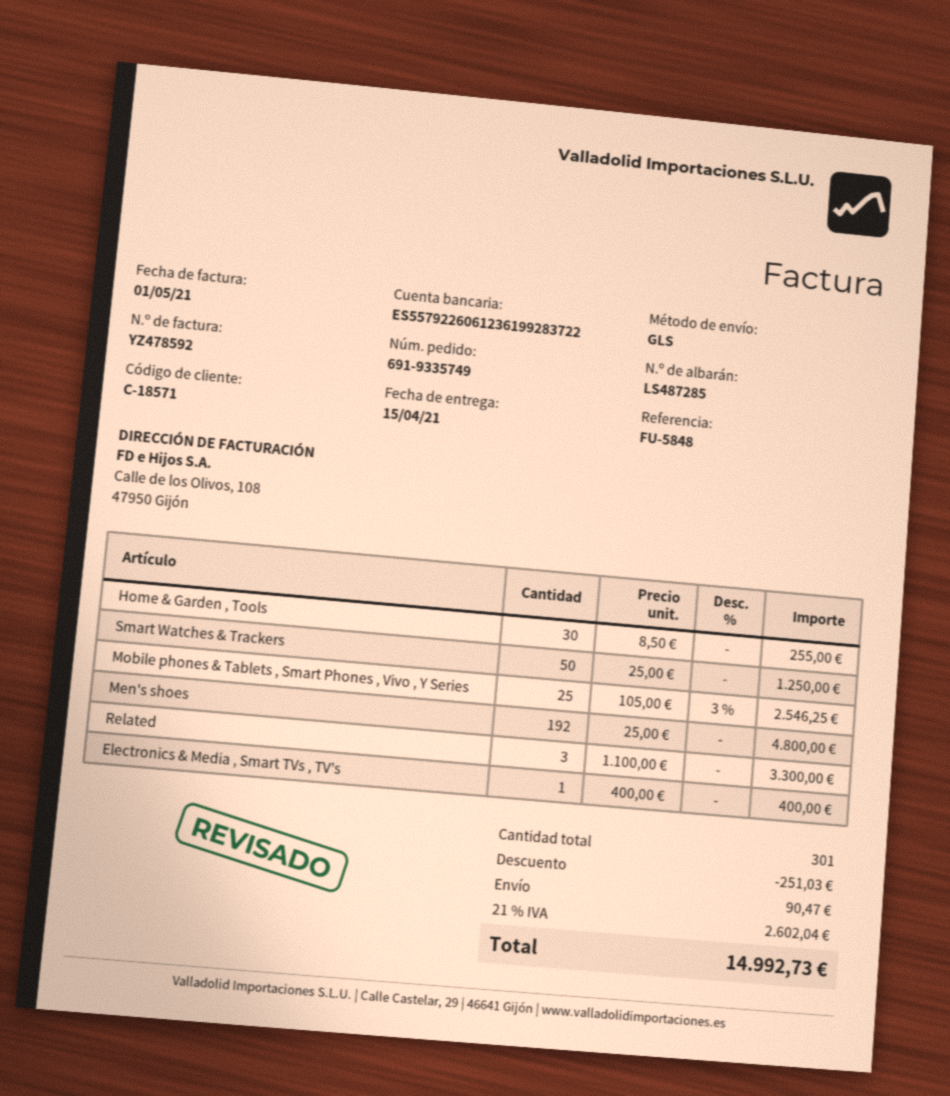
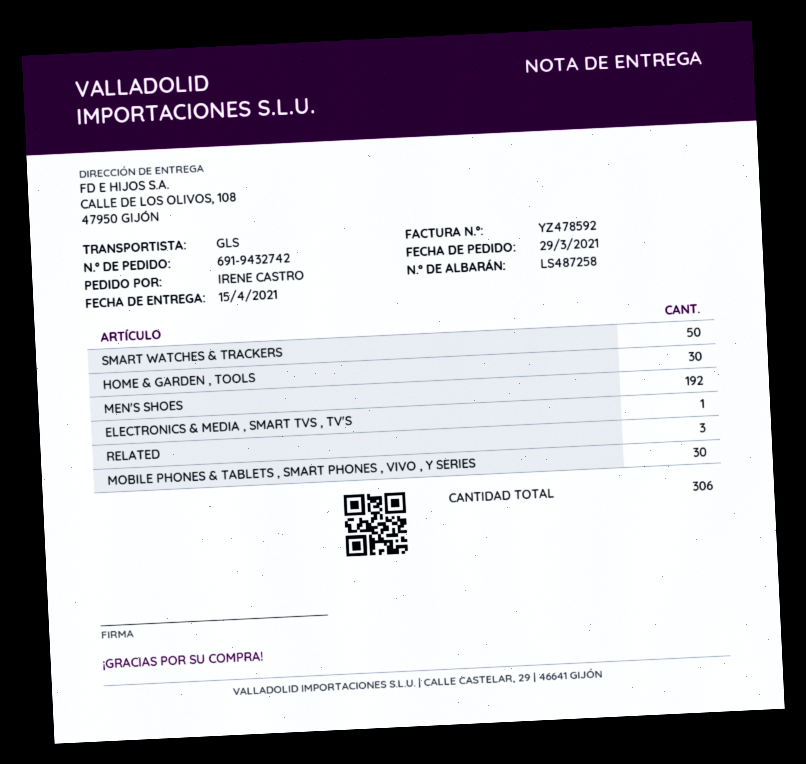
order number: 691-9335749 -> 691-9432742
delivery note number: LS487285 -> LS487258
Mobile phones & Tablets , Smart Phones , Vivo , Y Series: 25 -> 30
total quantity: 301 -> 306

